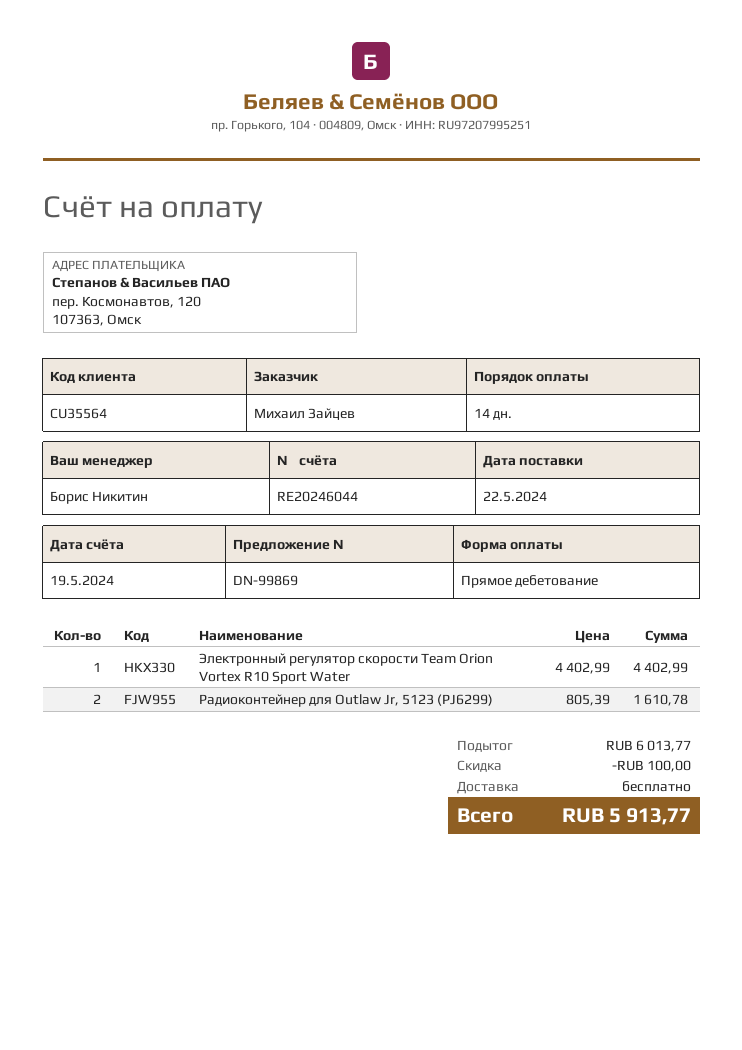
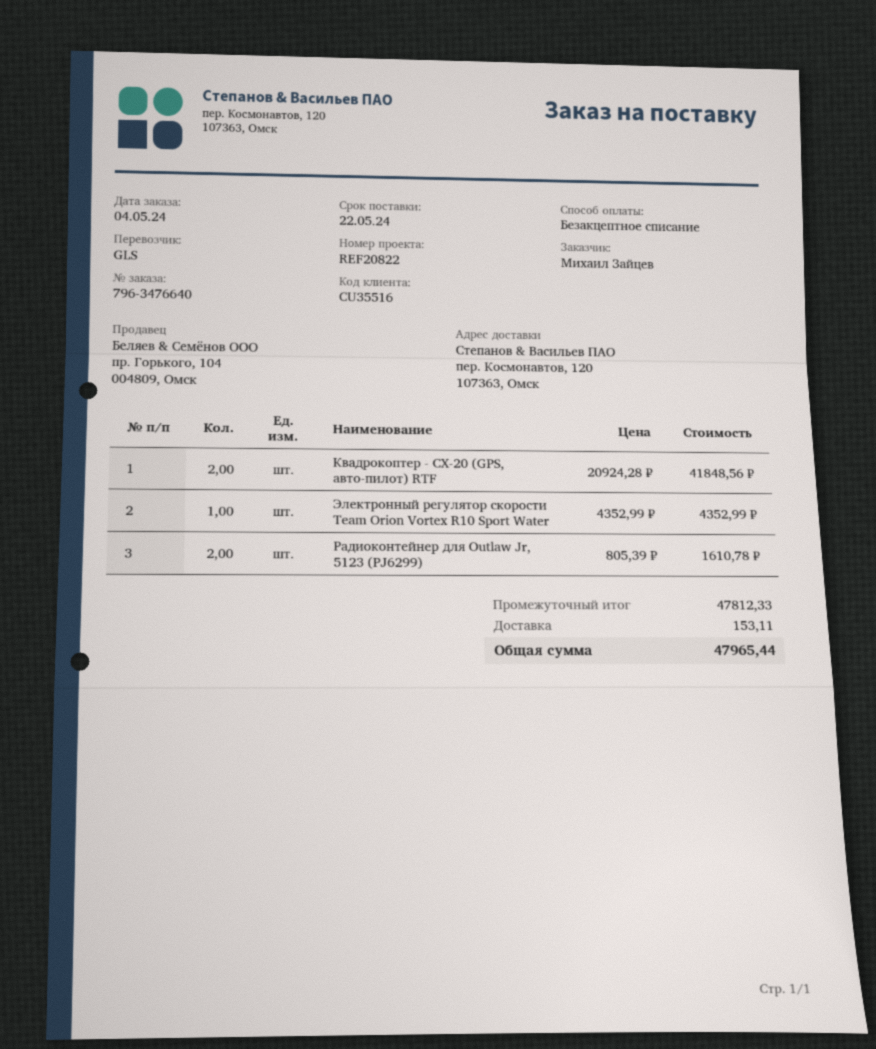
customer number: CU35564 -> CU35516
Электронный регулятор скорости Team Orion Vortex R10 Sport Water: 1 x 4402.99 = 4402.99 -> 1 x 4352.99 = 4352.99
Квадрокоптер - CX-20 (GPS, авто-пилот) RTF: none -> 2 x 20924.28 = 41848.56
subtotal: 6013.77 -> 47812.33
discount: 100.00 -> none
shipping: 0.00 -> 153.11
total: 5913.77 -> 47965.44

